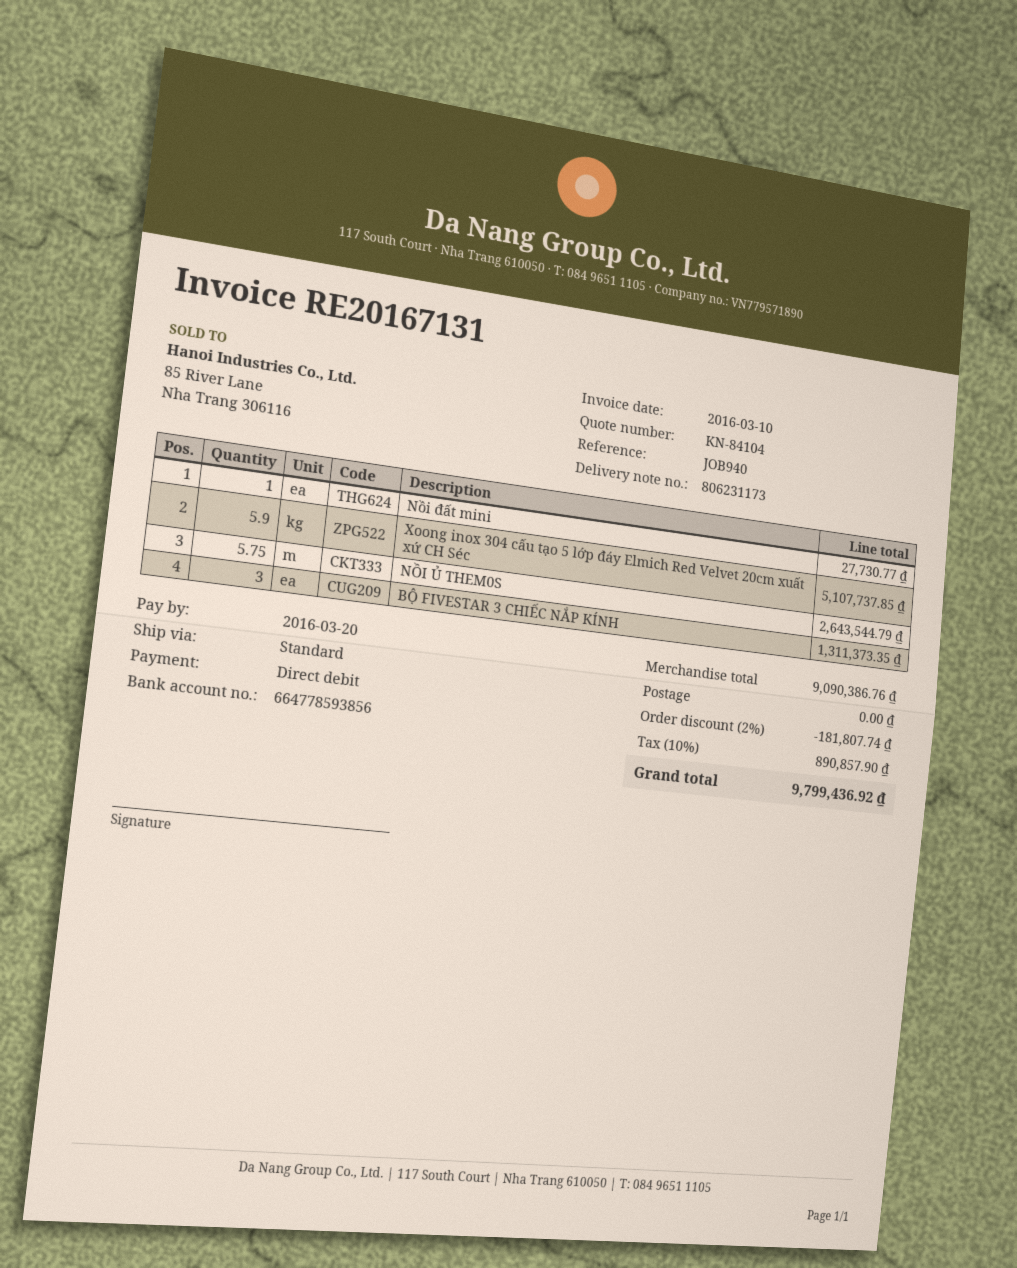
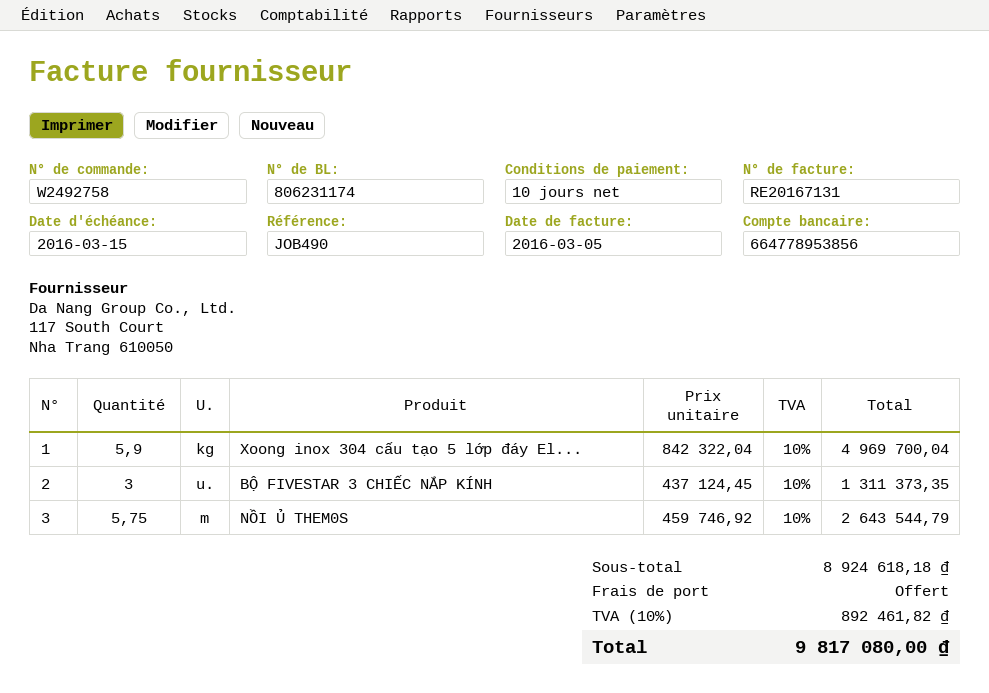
delivery note number: 806231173 -> 806231174
invoice date: 2016-03-10 -> 2016-03-05
due date: 2016-03-20 -> 2016-03-15
reference: JOB940 -> JOB490
bank account: 664778593856 -> 664778953856
Nồi đất mini: 1 for 27730.77 -> none
Xoong inox 304 cấu tạo 5 lớp đáy Elmich Red Velvet 20cm xuất xứ CH Séc: 5.9 for 5107737.85 -> 5.9 for 4969700.04
subtotal: 9090386.76 -> 8924618.18
discount: 2% = 181807.74 -> none
tax: 10% = 890857.90 -> 10% = 892461.82
total: 9799436.92 -> 9817080.00

